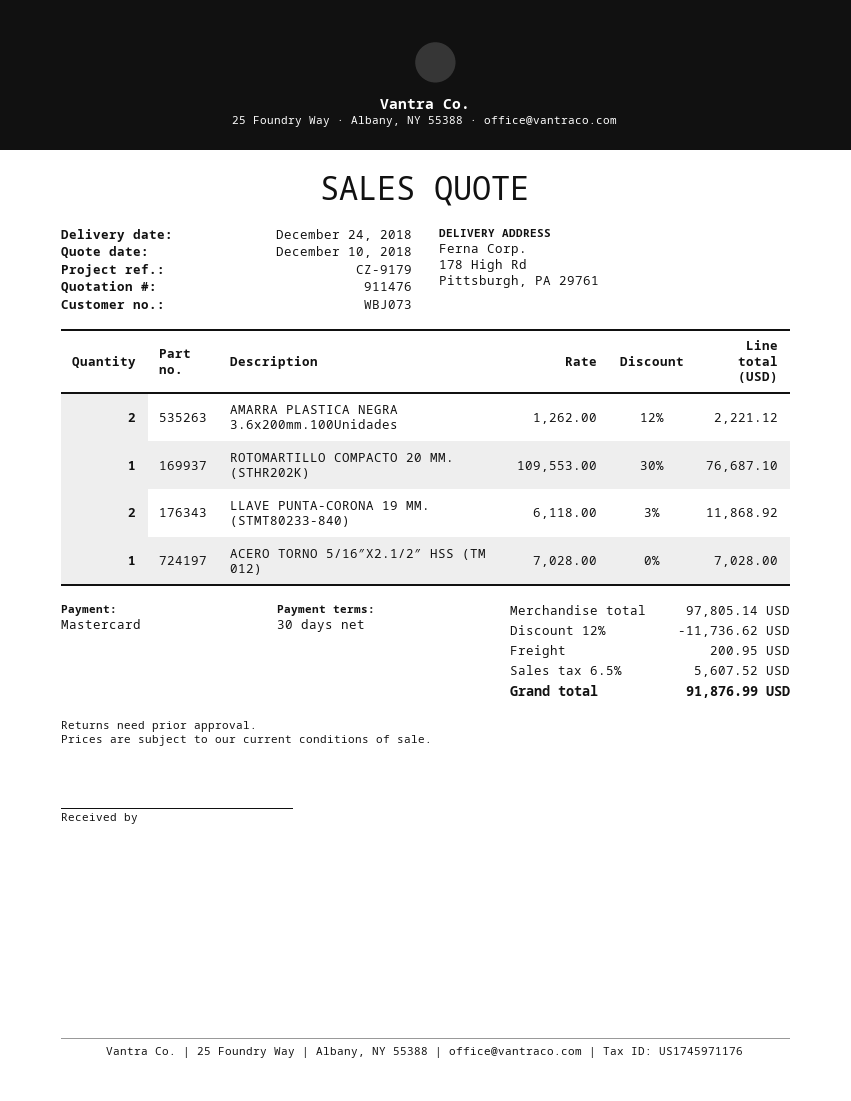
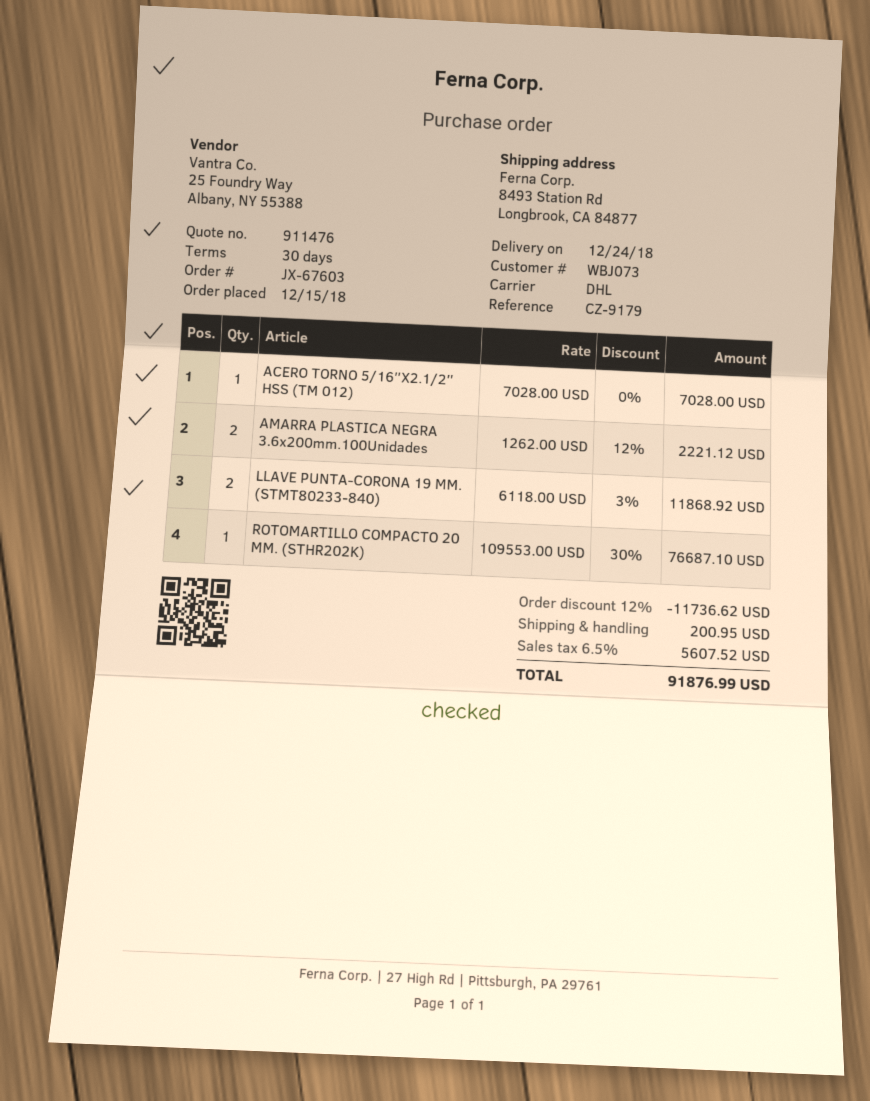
ship to: 178 High Rd, Pittsburgh, PA 29761 -> 8493 Station Rd, Longbrook, CA 84877

